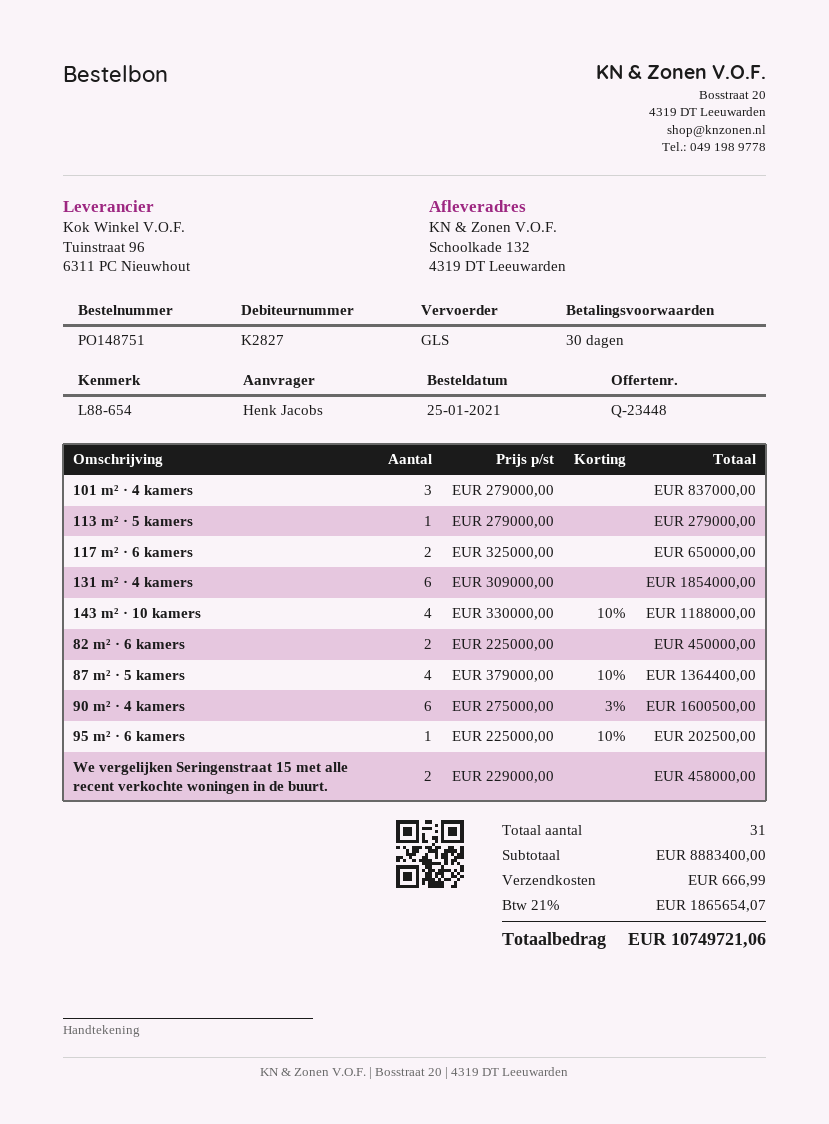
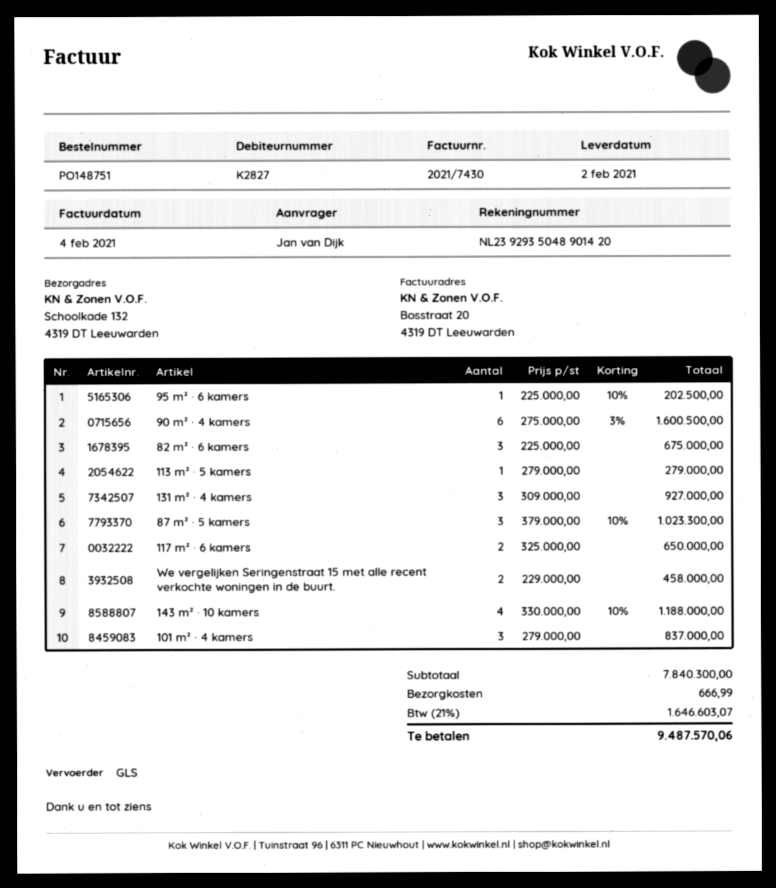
ordered by: Henk Jacobs -> Jan van Dijk
131 m² · 4 kamers: 6 x 309000.00 = 1854000.00 -> 3 x 309000.00 = 927000.00
82 m² · 6 kamers: 2 x 225000.00 = 450000.00 -> 3 x 225000.00 = 675000.00
87 m² · 5 kamers: 4 x 379000.00 - 10% = 1364400.00 -> 3 x 379000.00 - 10% = 1023300.00
subtotal: 8883400.00 -> 7840300.00
tax: 21% = 1865654.07 -> 21% = 1646603.07
total: 10749721.06 -> 9487570.06

